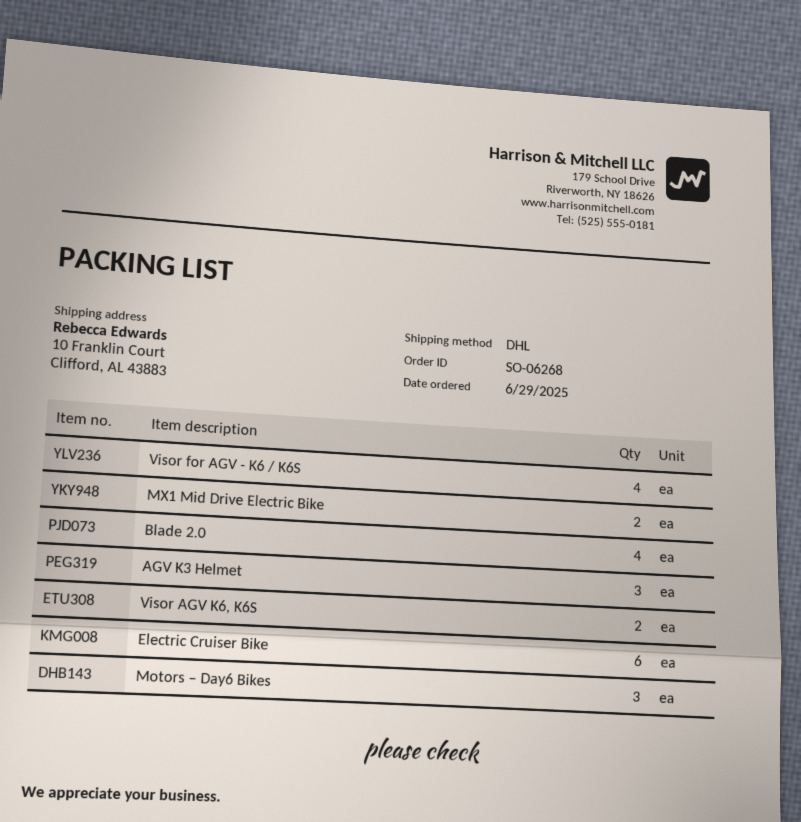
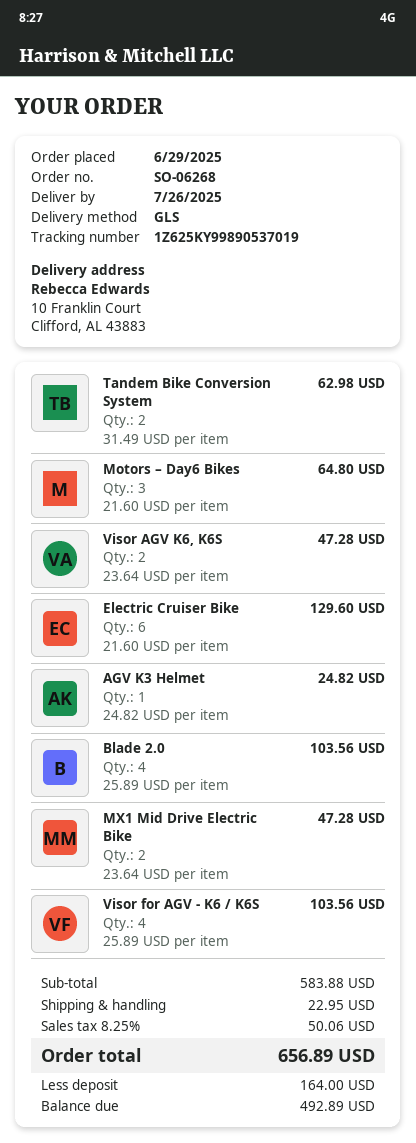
shipping method: DHL -> GLS
AGV K3 Helmet: 3 -> 1
Tandem Bike Conversion System: none -> 2

